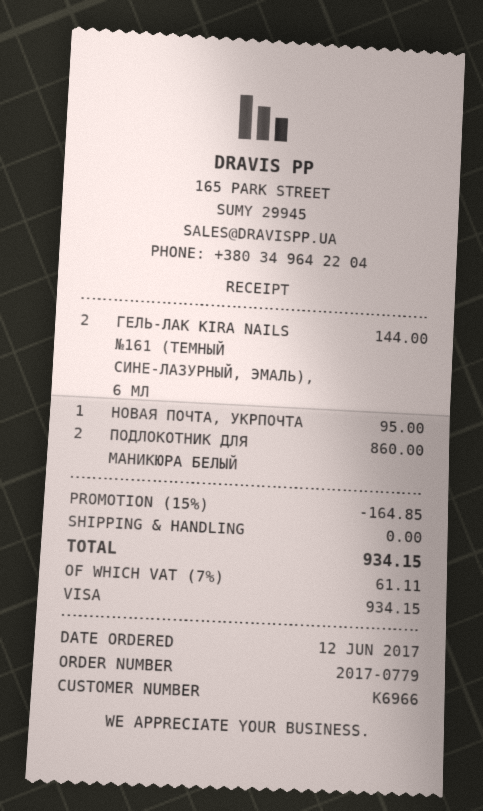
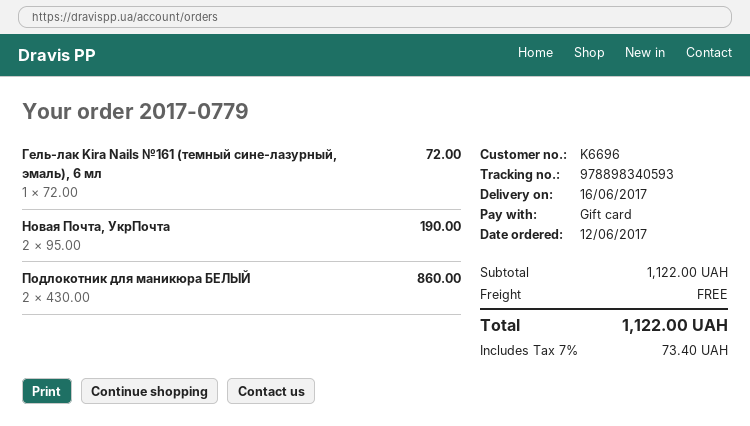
customer number: K6966 -> K6696
payment method: Visa -> gift card
ГЕЛЬ-ЛАК KIRA NAILS №161 (ТЕМНЫЙ СИНЕ-ЛАЗУРНЫЙ, ЭМАЛЬ), 6 МЛ: 2 for 144.00 -> 1 for 72.00
НОВАЯ ПОЧТА, УКРПОЧТА: 1 for 95.00 -> 2 for 190.00
discount: 15% = 164.85 -> none
tax: 7% = 61.11 -> 7% = 73.40
total: 934.15 -> 1122.00

